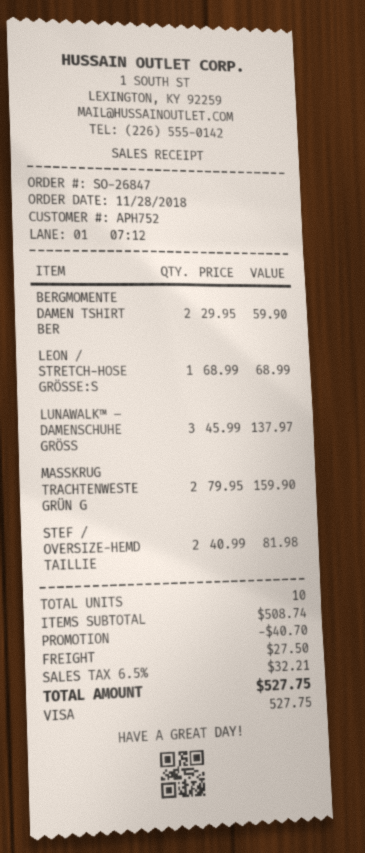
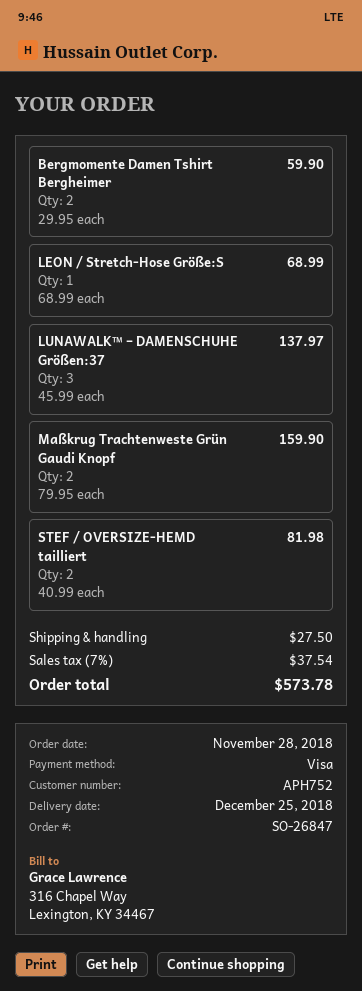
discount: 40.70 -> none
tax: 6.5% = 32.21 -> 7% = 37.54
total: 527.75 -> 573.78

